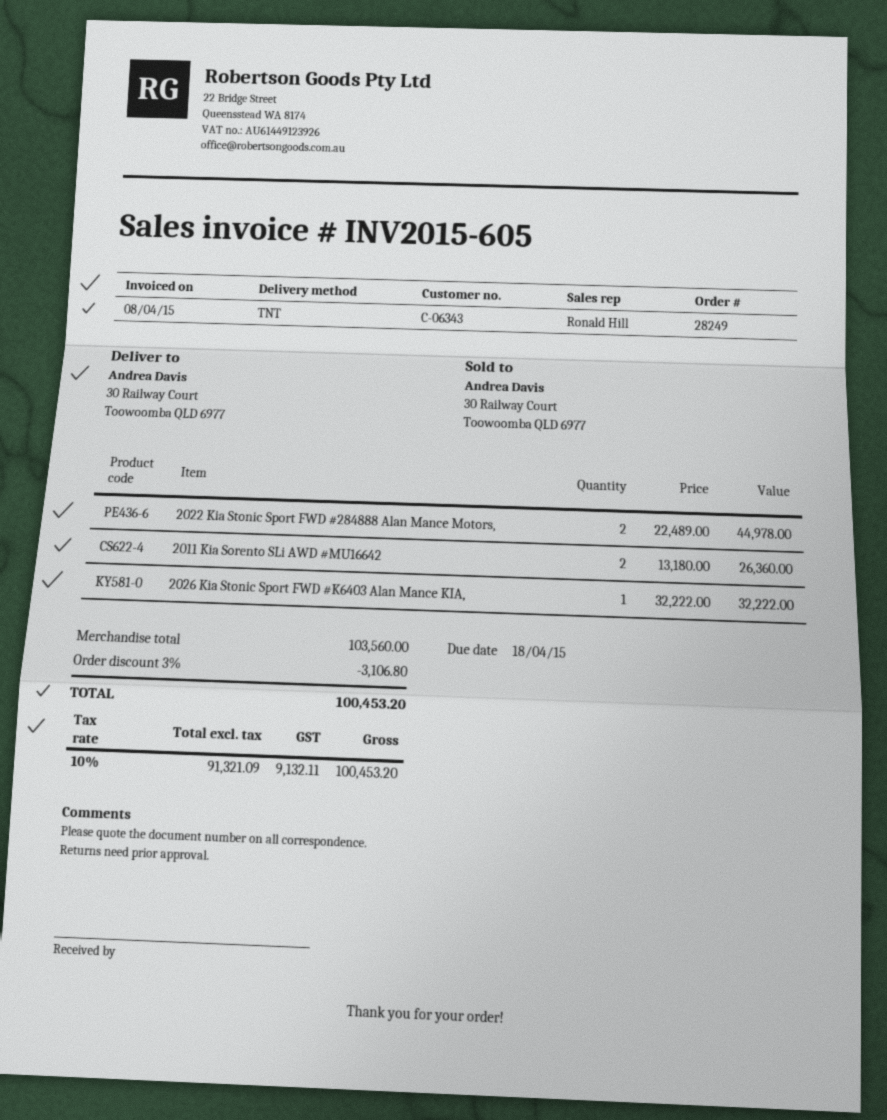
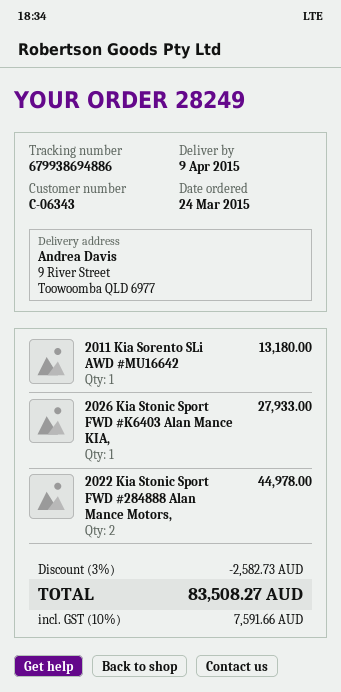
ship to: 30 Railway Court, Toowoomba QLD 6977 -> 9 River Street, Toowoomba QLD 6977
2011 Kia Sorento SLi AWD #MU16642: 2 for 26360.00 -> 1 for 13180.00
2026 Kia Stonic Sport FWD #K6403 Alan Mance KIA,: 1 for 32222.00 -> 1 for 27933.00
discount: 3% = 3106.80 -> 3% = 2582.73
tax: 10% = 9132.11 -> 10% = 7591.66
total: 100453.20 -> 83508.27

